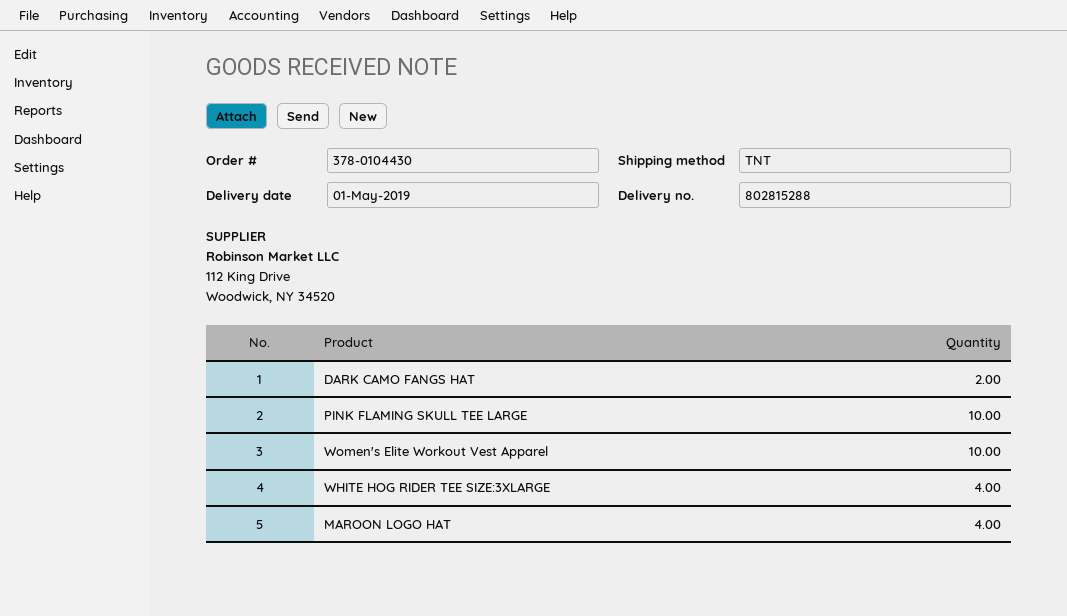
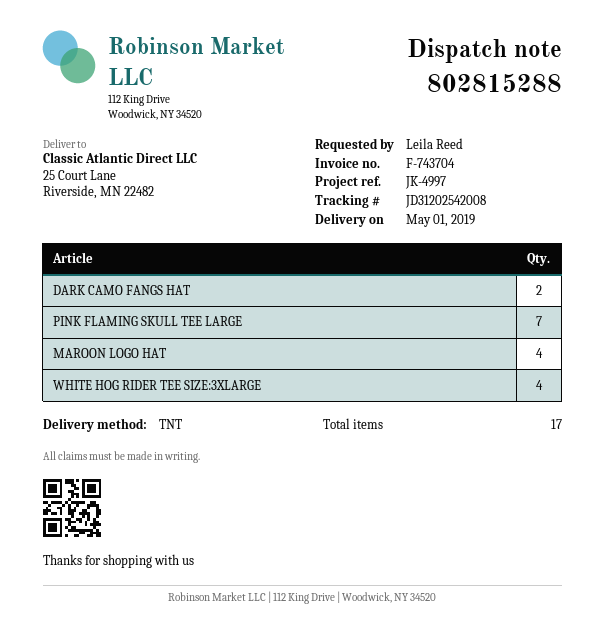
PINK FLAMING SKULL TEE LARGE: 10 -> 7
Women's Elite Workout Vest Apparel: 10 -> none

